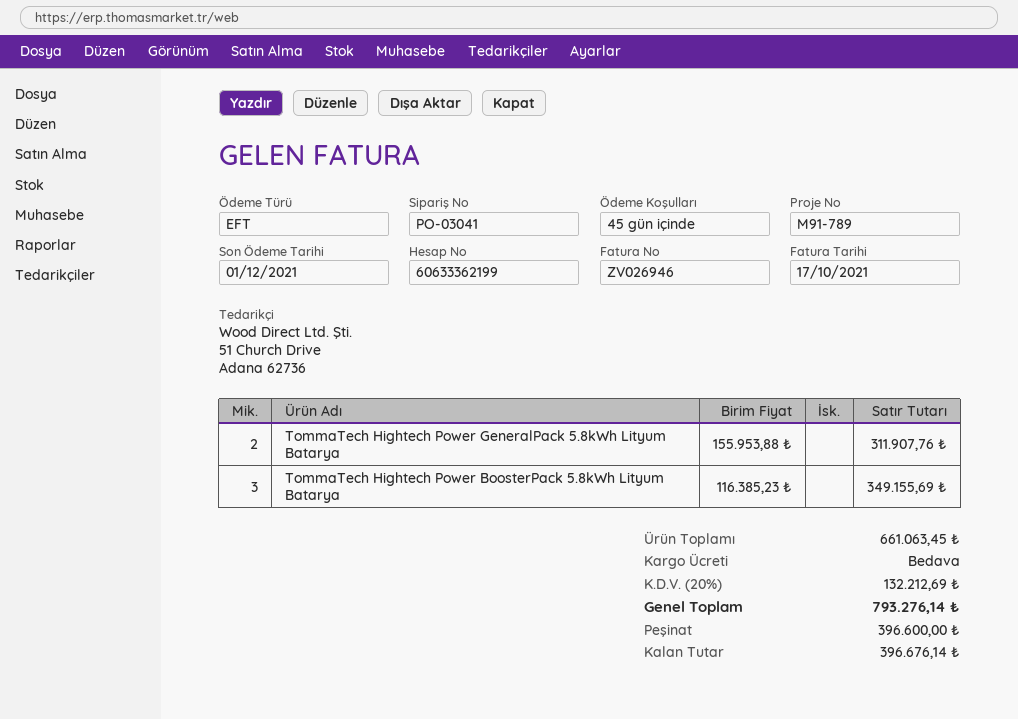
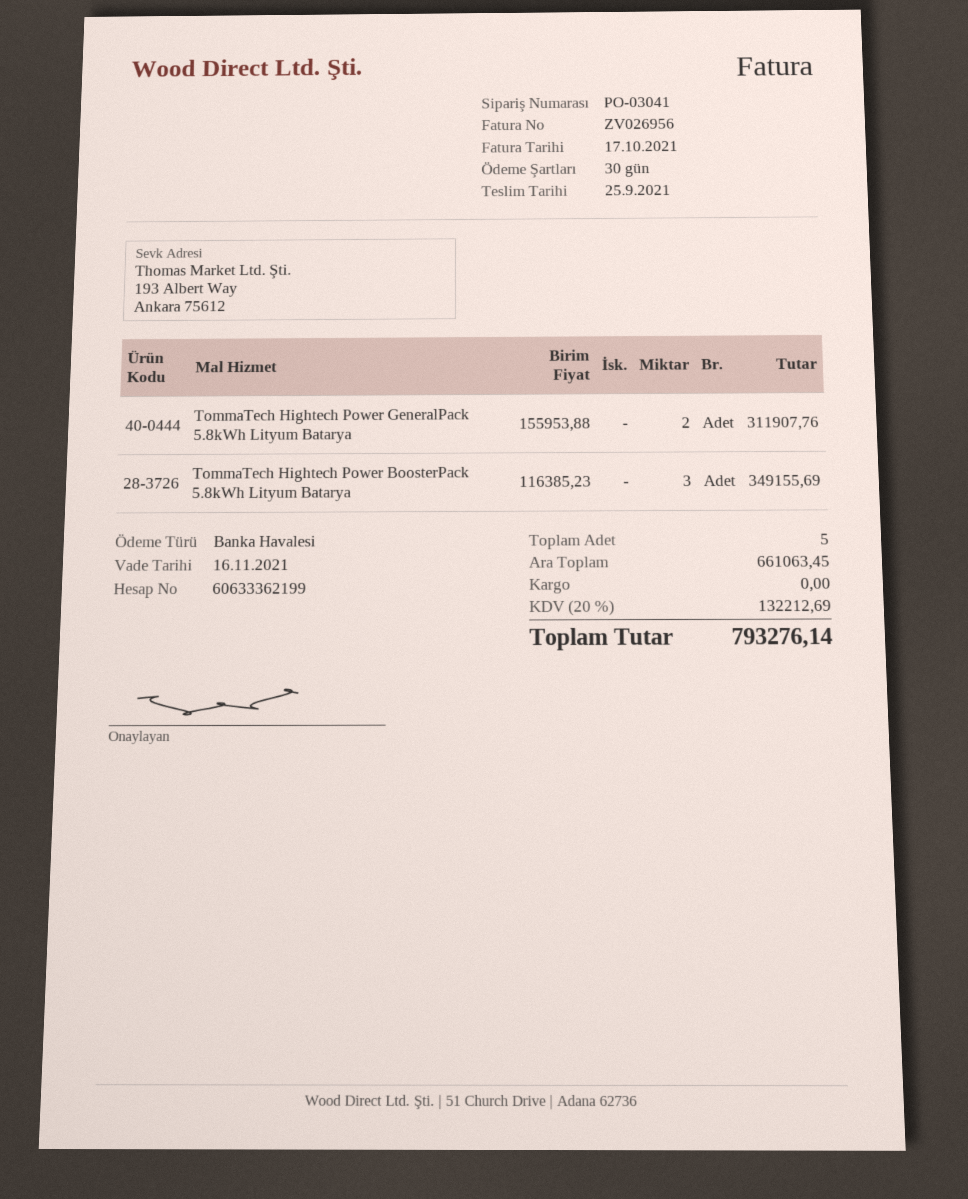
invoice number: ZV026946 -> ZV026956
payment terms: 45 days -> 30 days
due date: 2021-12-01 -> 2021-11-16

